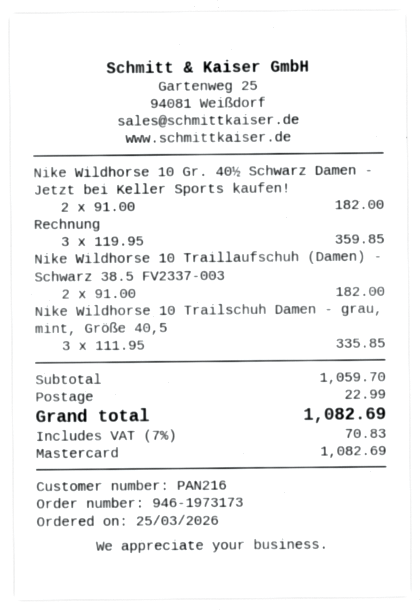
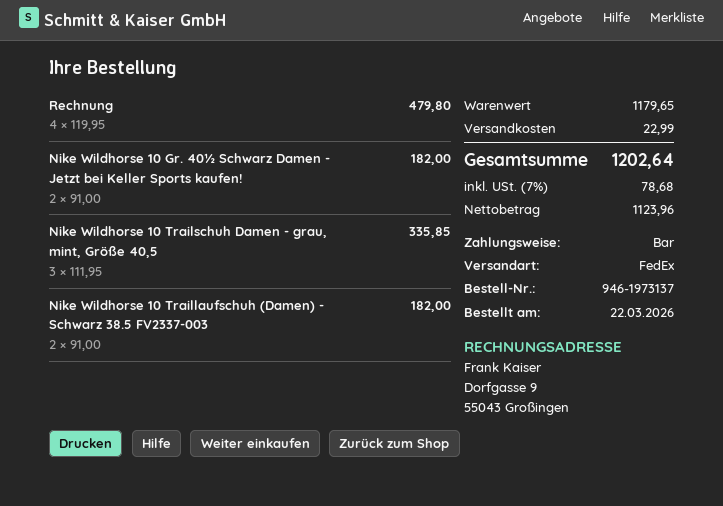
order number: 946-1973173 -> 946-1973137
order date: 2026-03-25 -> 2026-03-22
payment method: Mastercard -> cash
Rechnung: 3 x 119.95 = 359.85 -> 4 x 119.95 = 479.80
subtotal: 1059.70 -> 1179.65
tax: 7% = 70.83 -> 7% = 78.68
total: 1082.69 -> 1202.64

